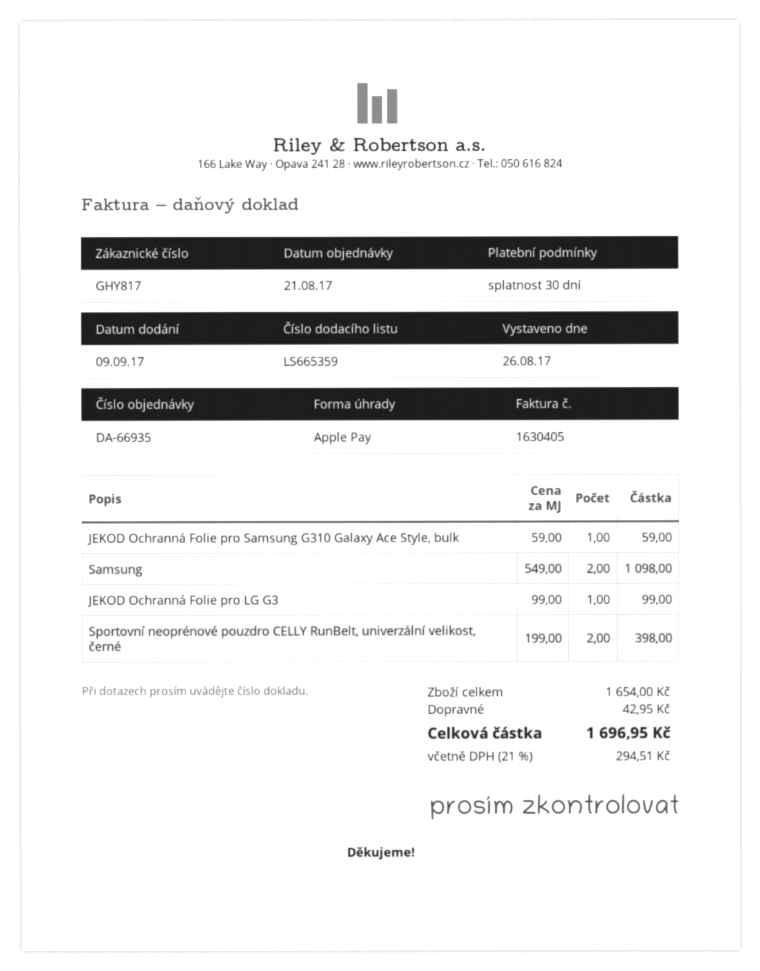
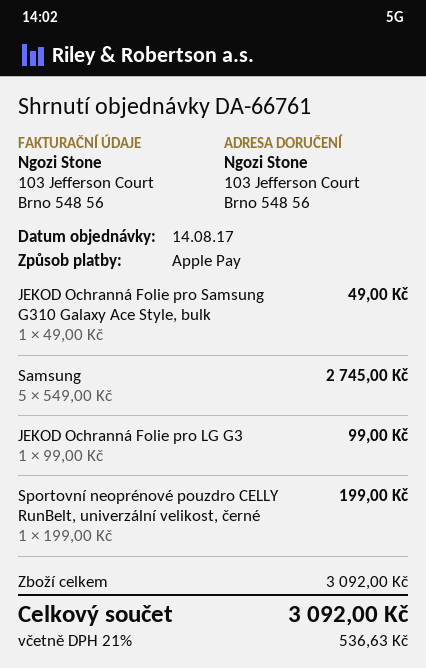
order number: DA-66935 -> DA-66761
order date: 2017-08-21 -> 2017-08-14
JEKOD Ochranná Folie pro Samsung G310 Galaxy Ace Style, bulk: 1 x 59.00 = 59.00 -> 1 x 49.00 = 49.00
Samsung: 2 x 549.00 = 1098.00 -> 5 x 549.00 = 2745.00
Sportovní neoprénové pouzdro CELLY RunBelt, univerzální velikost, černé: 2 x 199.00 = 398.00 -> 1 x 199.00 = 199.00
subtotal: 1654.00 -> 3092.00
shipping: 42.95 -> none
tax: 21% = 294.51 -> 21% = 536.63
total: 1696.95 -> 3092.00

